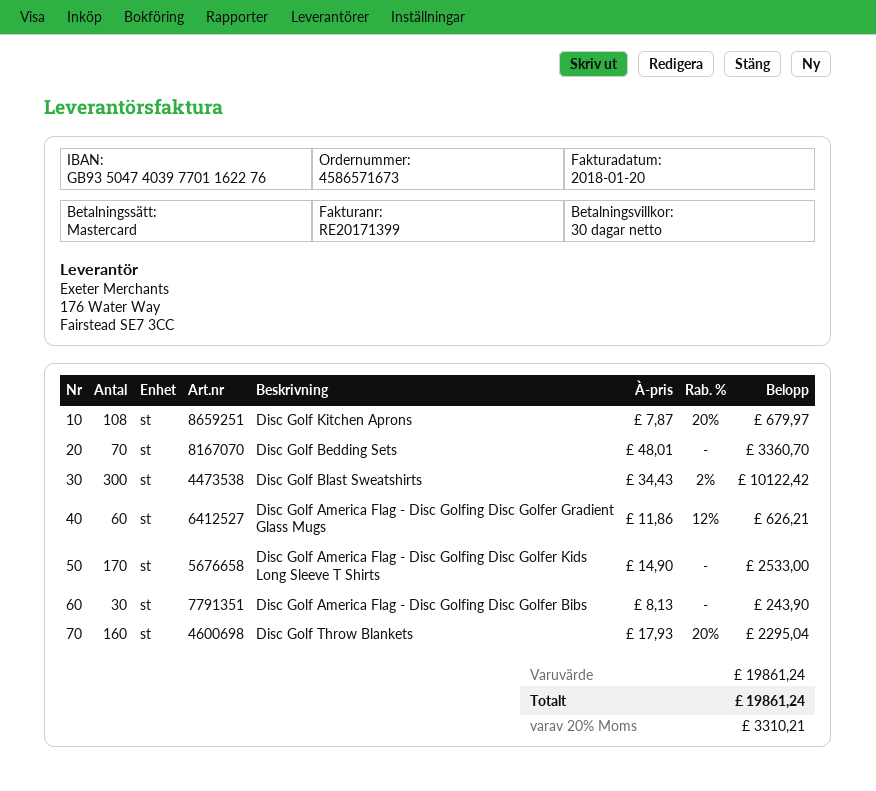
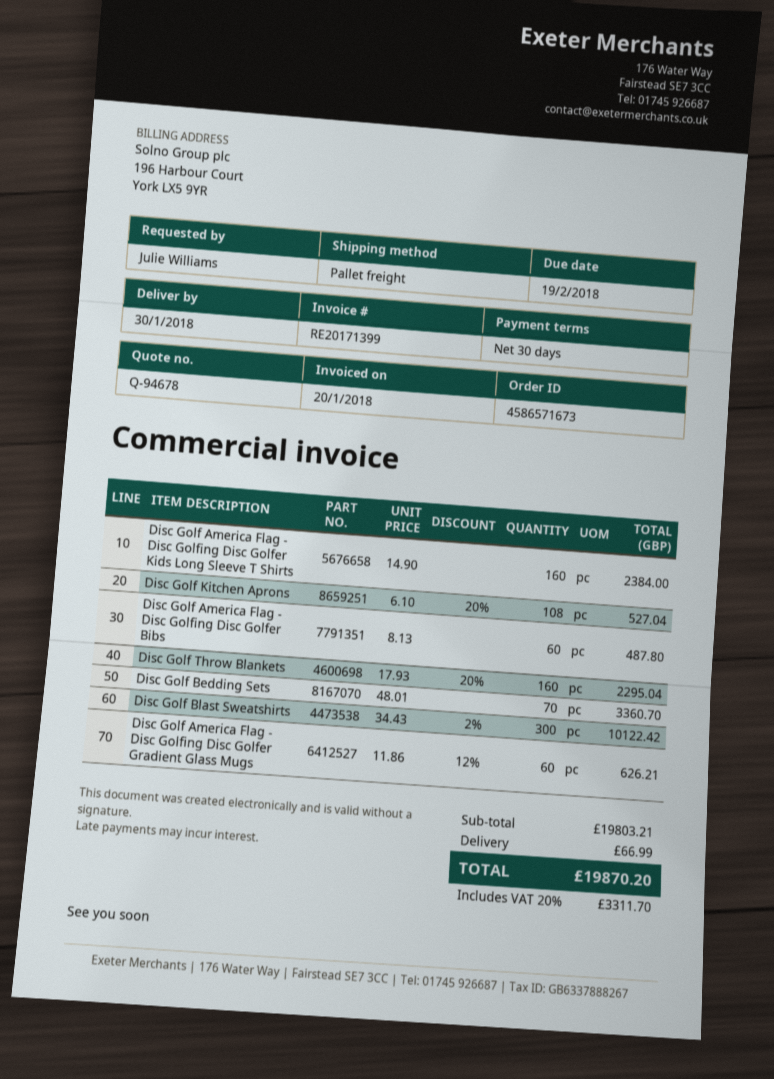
Disc Golf Kitchen Aprons: 108 x 7.87 - 20% = 679.97 -> 108 x 6.10 - 20% = 527.04
Disc Golf America Flag - Disc Golfing Disc Golfer Kids Long Sleeve T Shirts: 170 x 14.90 = 2533.00 -> 160 x 14.90 = 2384.00
Disc Golf America Flag - Disc Golfing Disc Golfer Bibs: 30 x 8.13 = 243.90 -> 60 x 8.13 = 487.80
subtotal: 19861.24 -> 19803.21
shipping: none -> 66.99
tax: 20% = 3310.21 -> 20% = 3311.70
total: 19861.24 -> 19870.20

